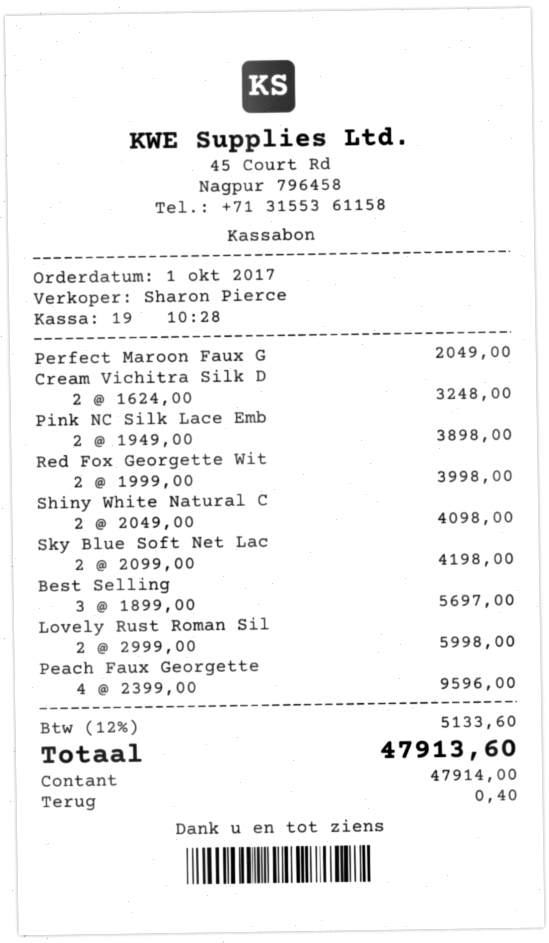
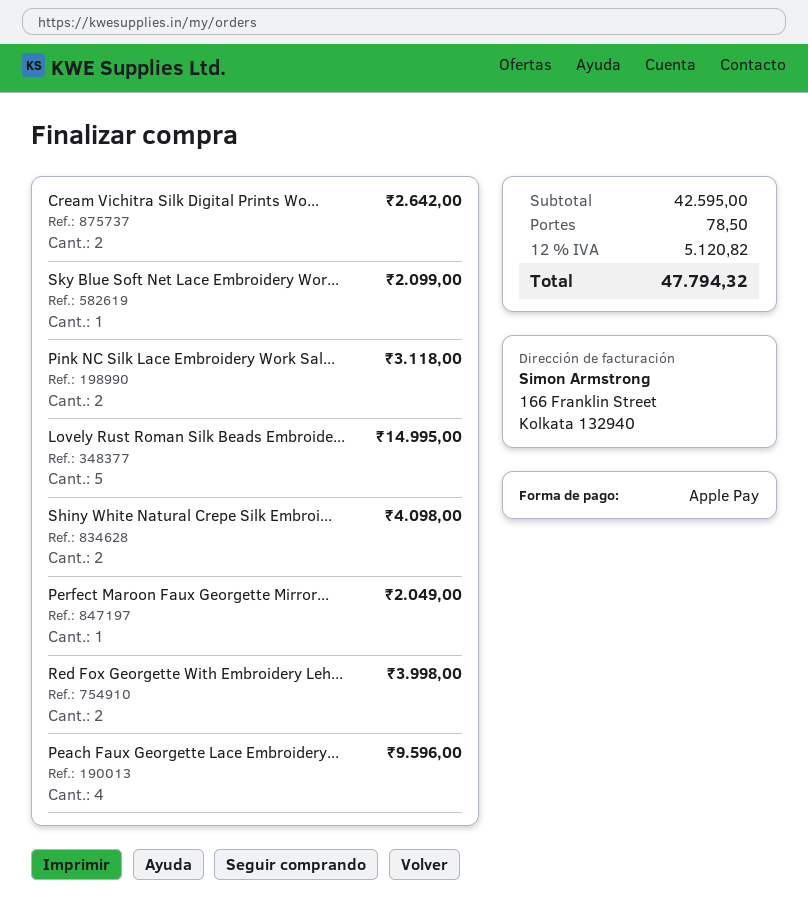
payment method: cash -> Apple Pay
Cream Vichitra Silk D: 2 for 3248.00 -> 2 for 2642.00
Pink NC Silk Lace Emb: 2 for 3898.00 -> 2 for 3118.00
Sky Blue Soft Net Lac: 2 for 4198.00 -> 1 for 2099.00
Best Selling: 3 for 5697.00 -> none
Lovely Rust Roman Sil: 2 for 5998.00 -> 5 for 14995.00
shipping: none -> 78.50
tax: 12% = 5133.60 -> 12% = 5120.82
total: 47913.60 -> 47794.32

